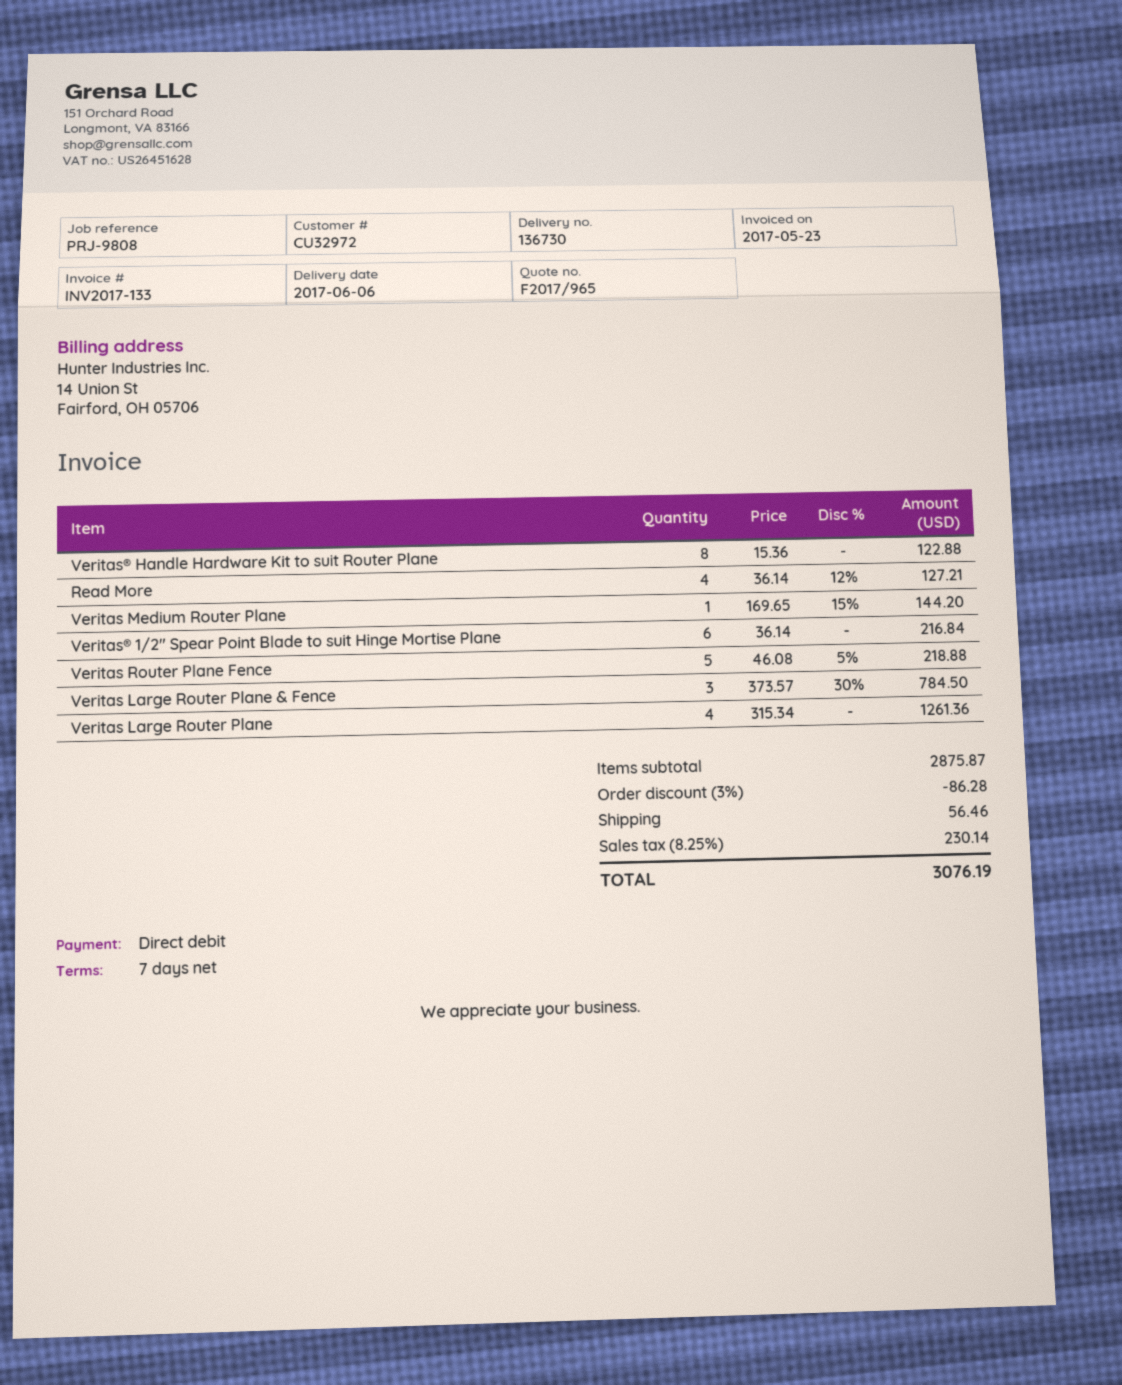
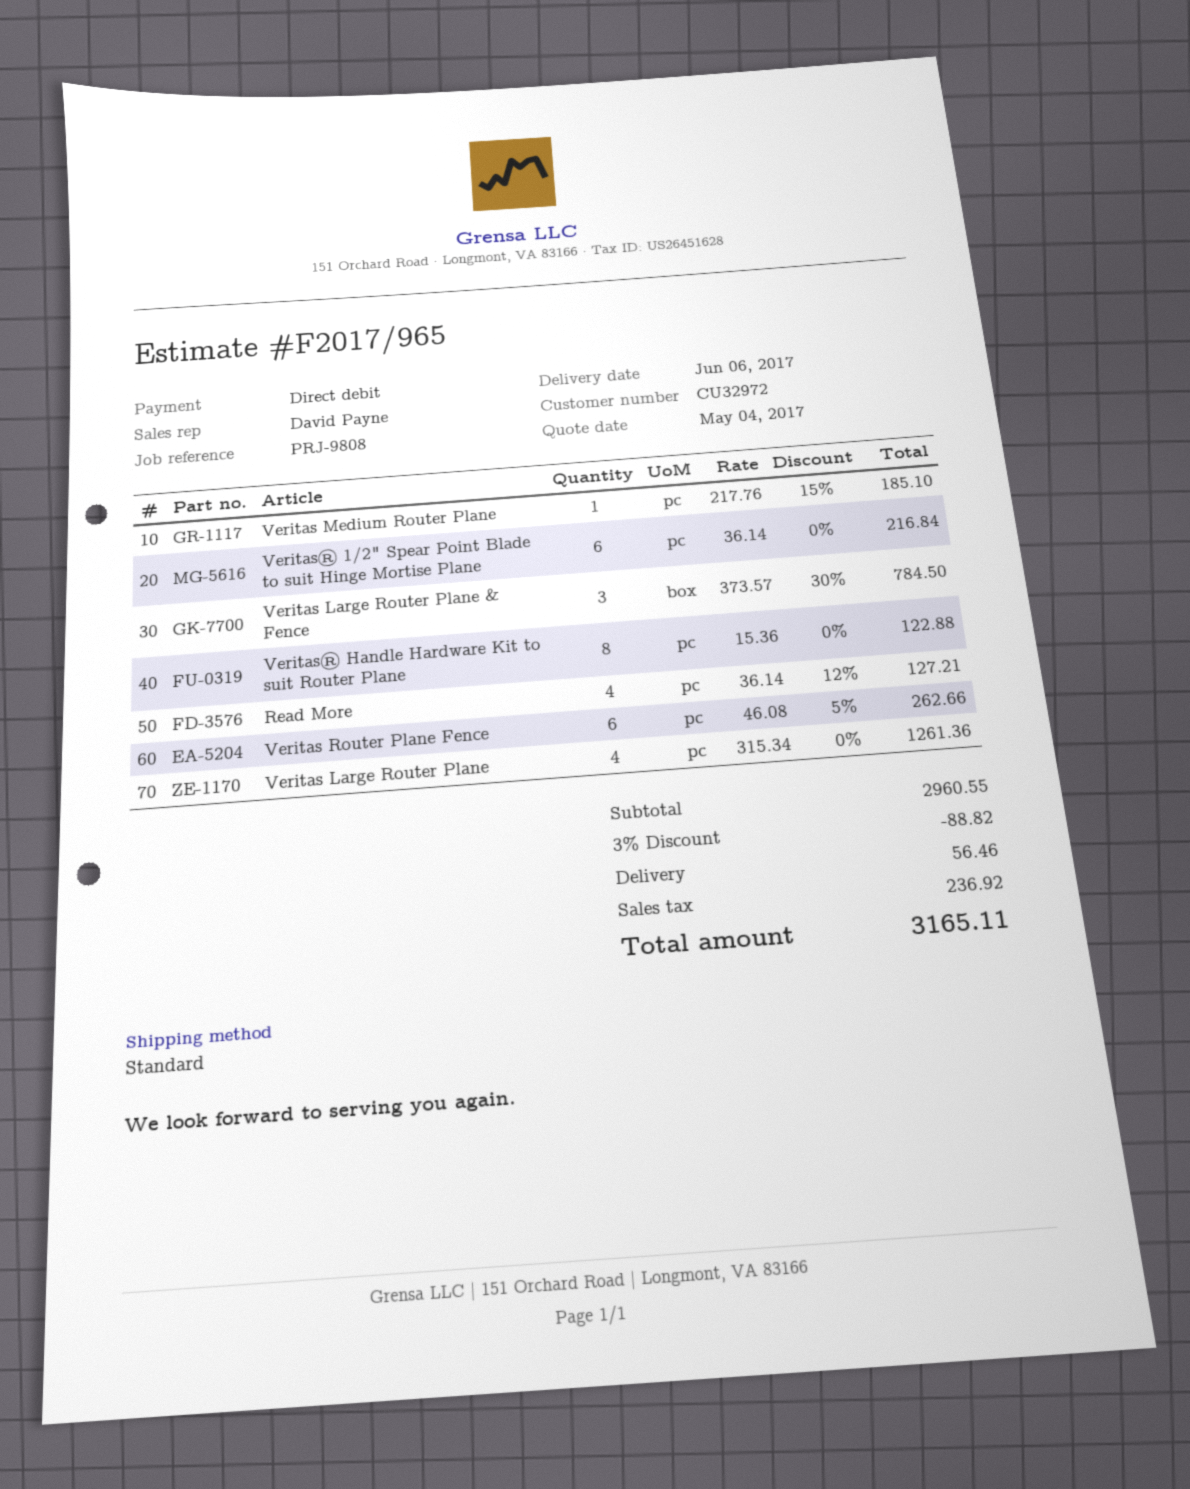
Veritas Medium Router Plane: 1 x 169.65 - 15% = 144.20 -> 1 x 217.76 - 15% = 185.10
Veritas Router Plane Fence: 5 x 46.08 - 5% = 218.88 -> 6 x 46.08 - 5% = 262.66
subtotal: 2875.87 -> 2960.55
discount: 3% = 86.28 -> 3% = 88.82
tax: 230.14 -> 236.92
total: 3076.19 -> 3165.11

